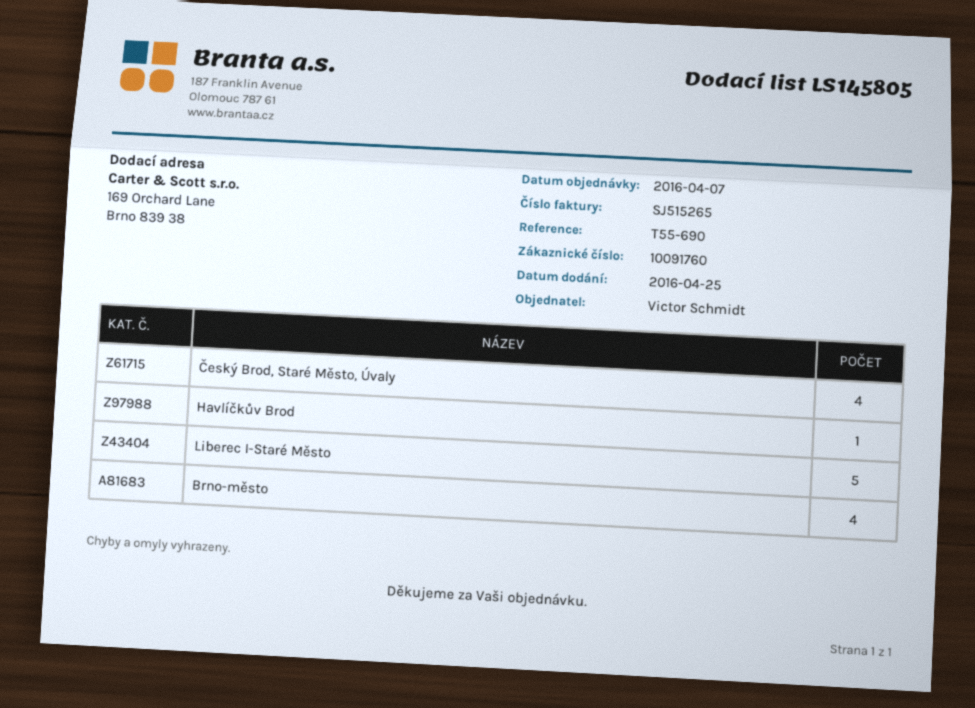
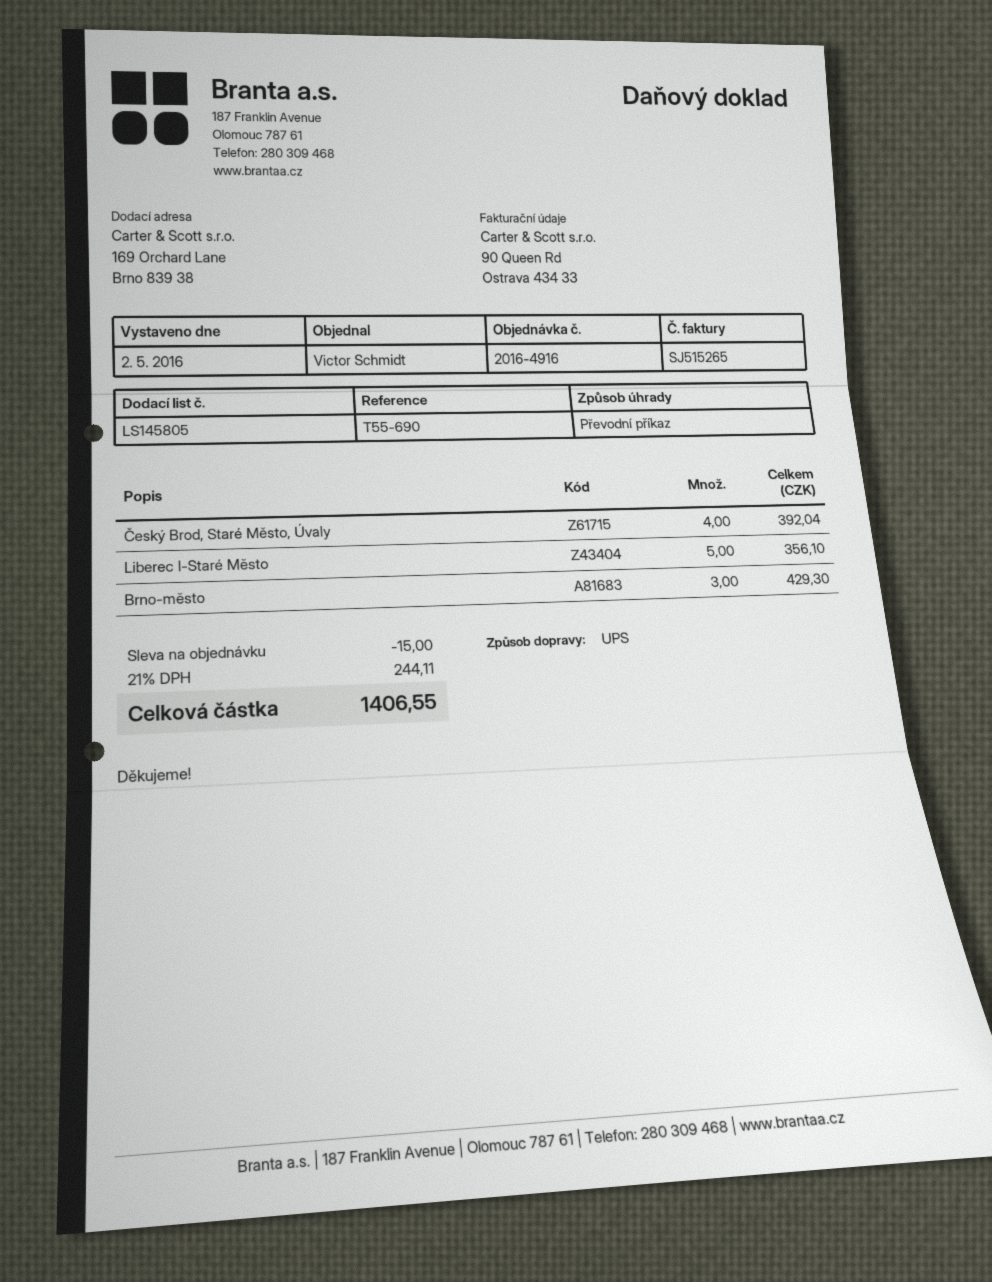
Havlíčkův Brod: 1 -> none
Brno-město: 4 -> 3

